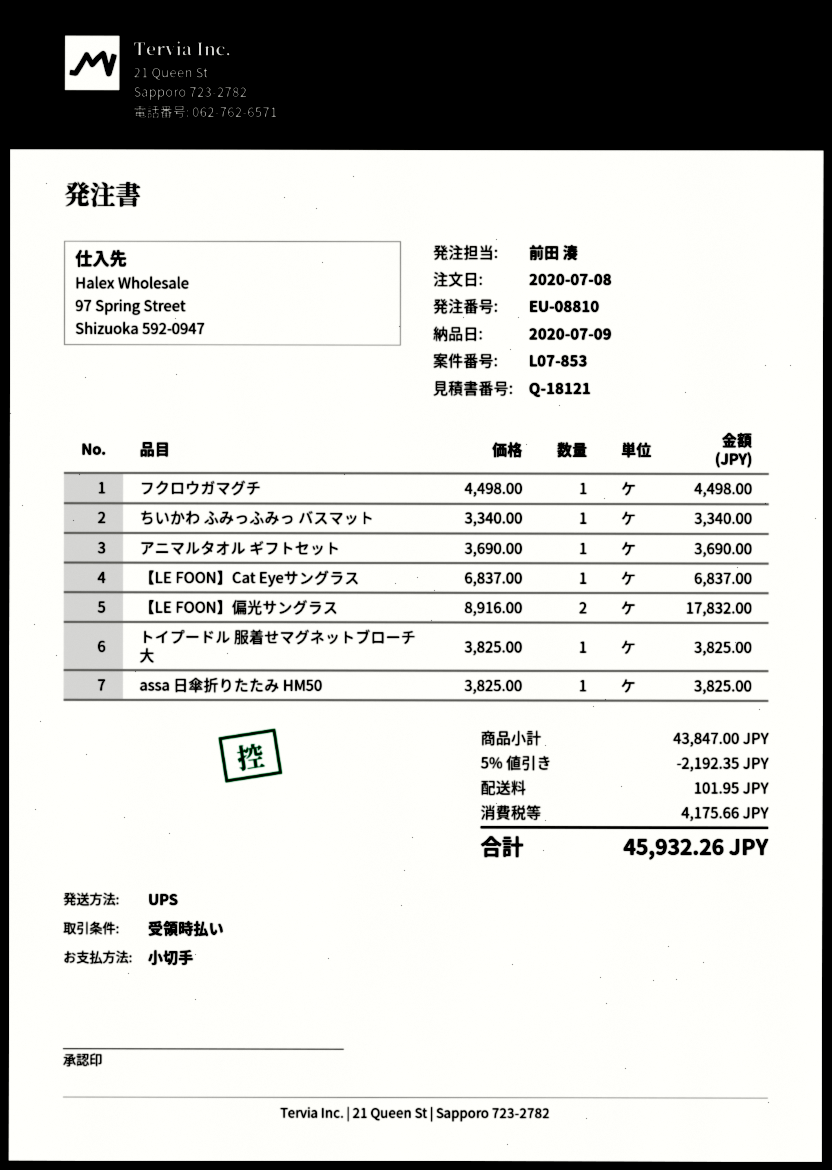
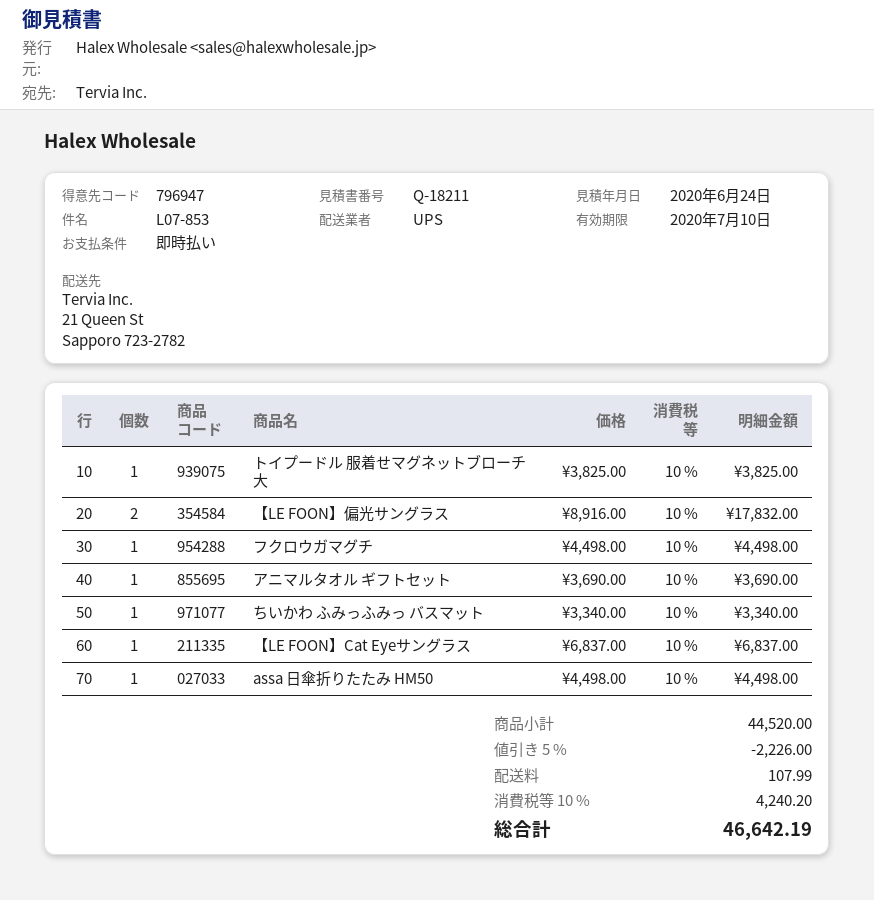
quote number: Q-18121 -> Q-18211
assa 日傘折りたたみ HM50: 1 x 3825.00 = 3825.00 -> 1 x 4498.00 = 4498.00
subtotal: 43847.00 -> 44520.00
discount: 5% = 2192.35 -> 5% = 2226.00
shipping: 101.95 -> 107.99
tax: 4175.66 -> 4240.20
total: 45932.26 -> 46642.19

